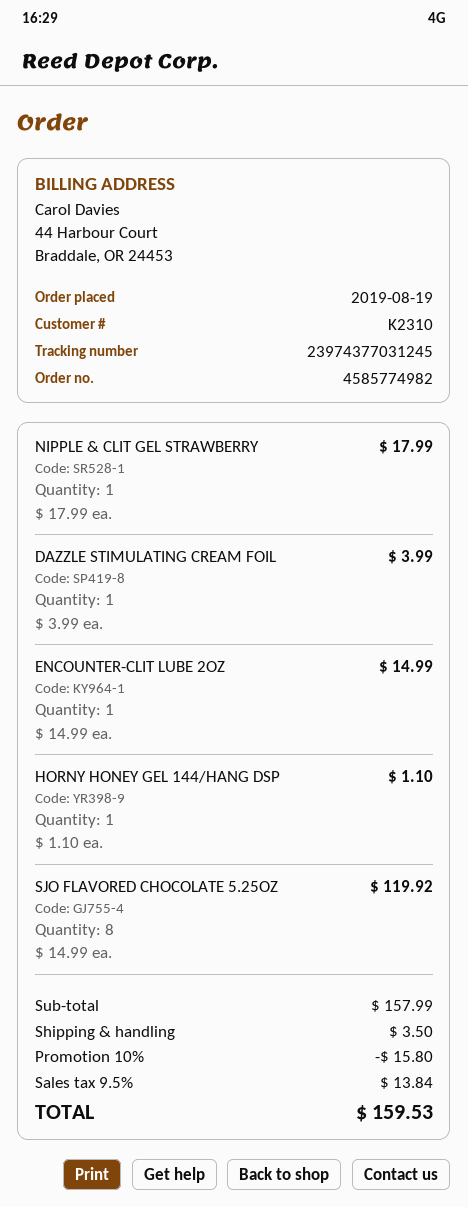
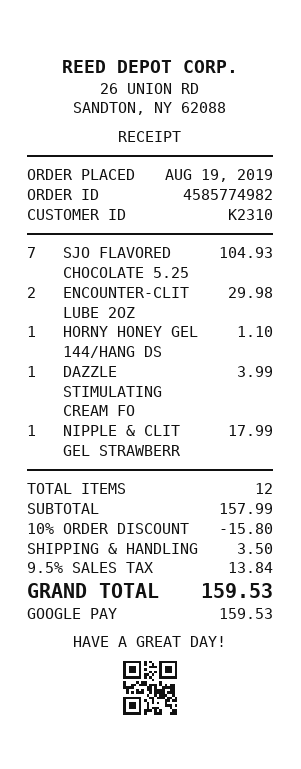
ENCOUNTER-CLIT LUBE 2OZ: 1 for 14.99 -> 2 for 29.98
SJO FLAVORED CHOCOLATE 5.25OZ: 8 for 119.92 -> 7 for 104.93

